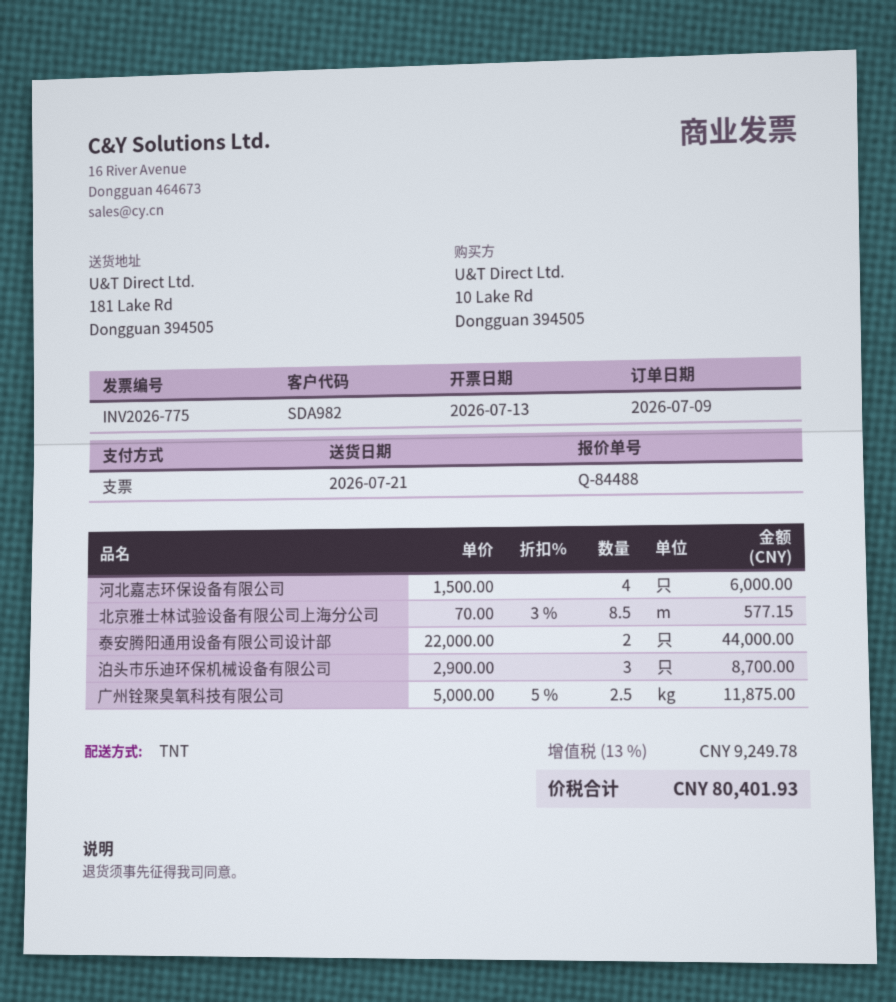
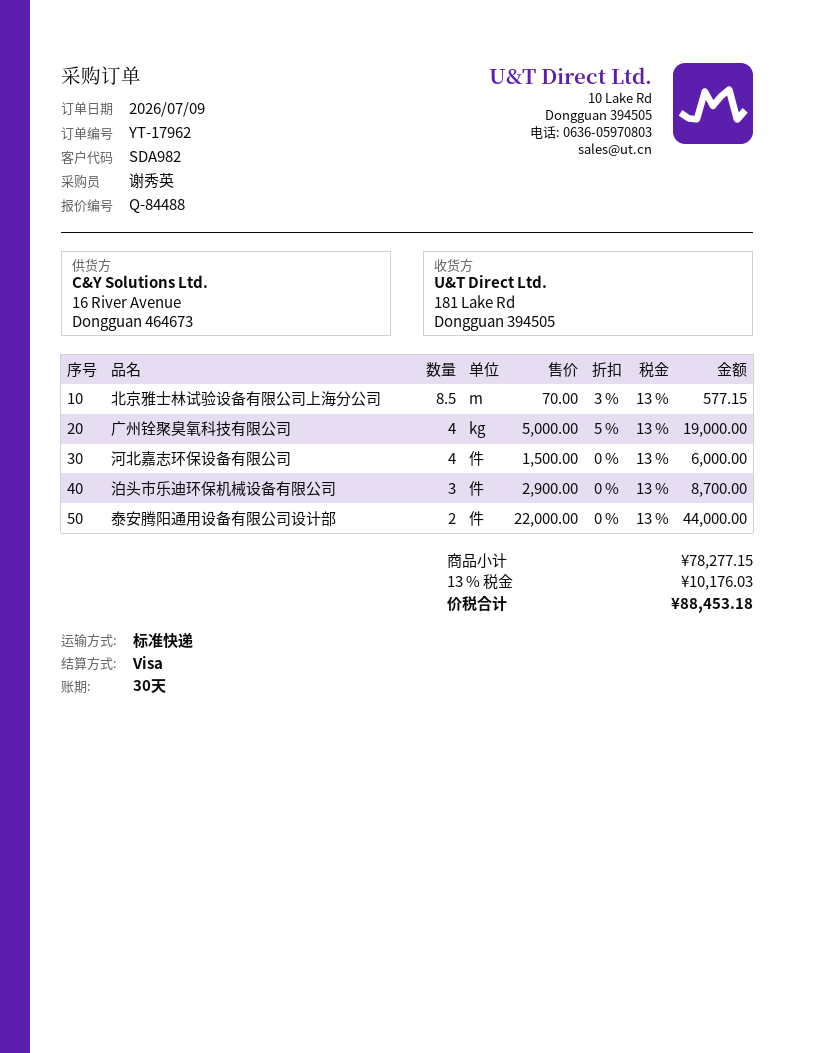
payment method: cheque -> Visa
shipping method: TNT -> standard
广州铨聚臭氧科技有限公司: 2.5 x 5000.00 - 5% = 11875.00 -> 4 x 5000.00 - 5% = 19000.00
tax: 13% = 9249.78 -> 13% = 10176.03
total: 80401.93 -> 88453.18

